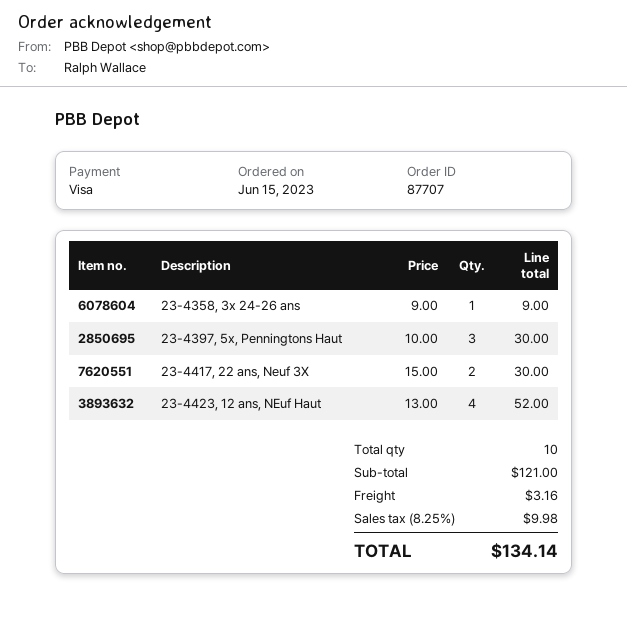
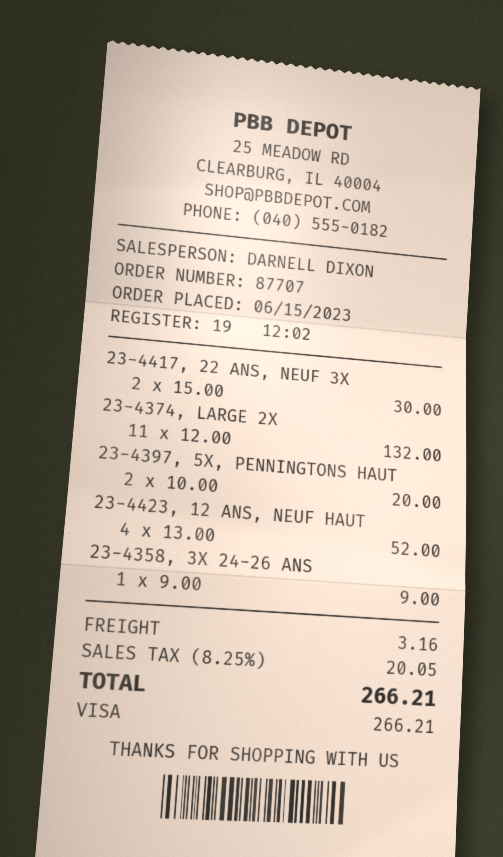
23-4397, 5x, Penningtons Haut: 3 x 10.00 = 30.00 -> 2 x 10.00 = 20.00
23-4374, LARGE 2X: none -> 11 x 12.00 = 132.00
tax: 8.25% = 9.98 -> 8.25% = 20.05
total: 134.14 -> 266.21

